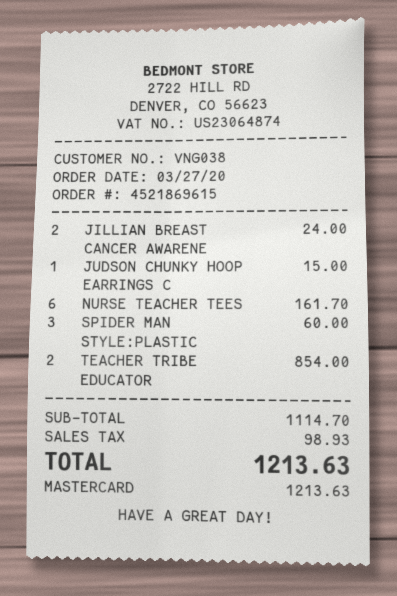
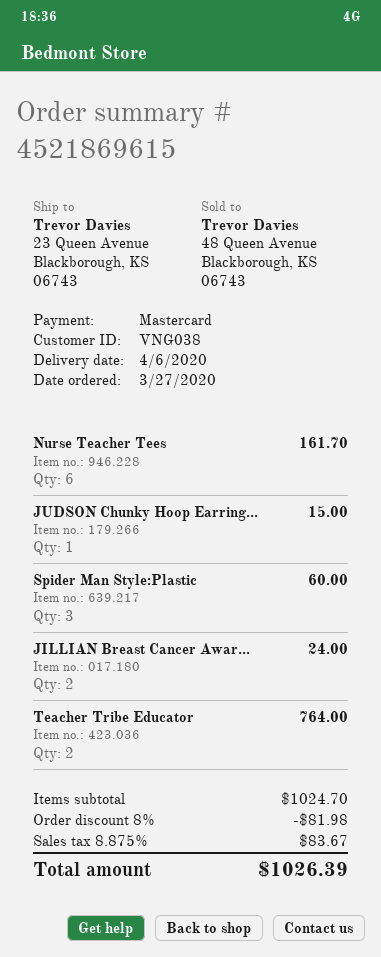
TEACHER TRIBE EDUCATOR: 2 for 854.00 -> 2 for 764.00
subtotal: 1114.70 -> 1024.70
discount: none -> 8% = 81.98
tax: 98.93 -> 83.67
total: 1213.63 -> 1026.39

